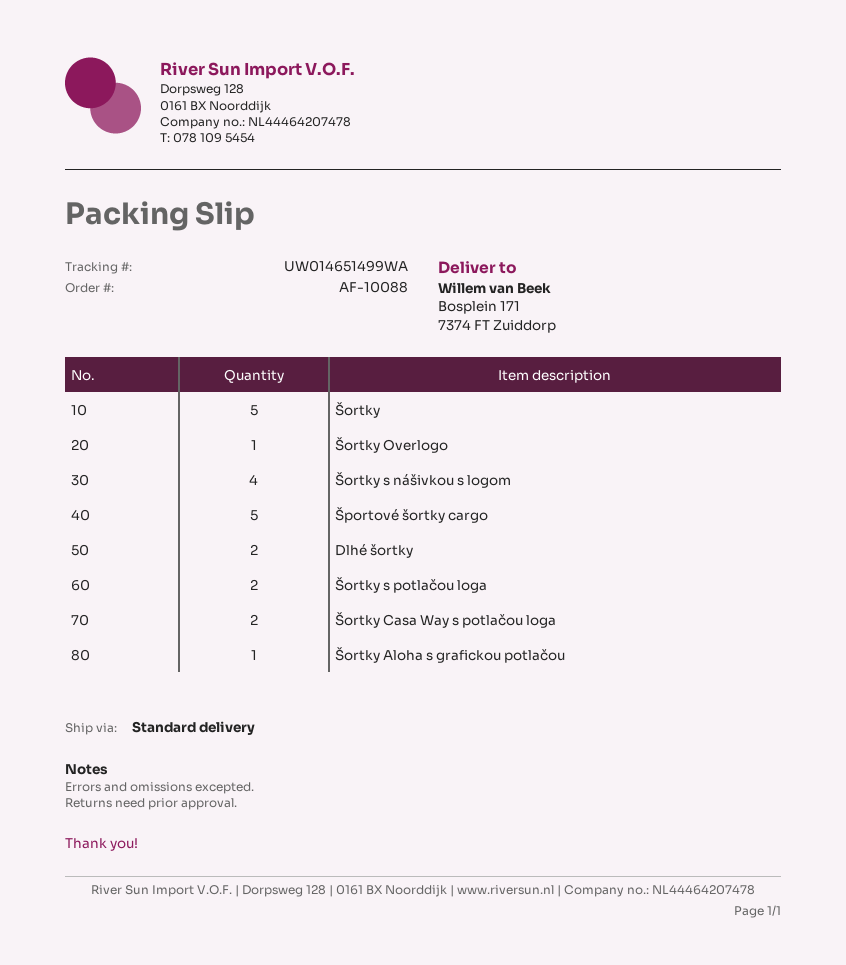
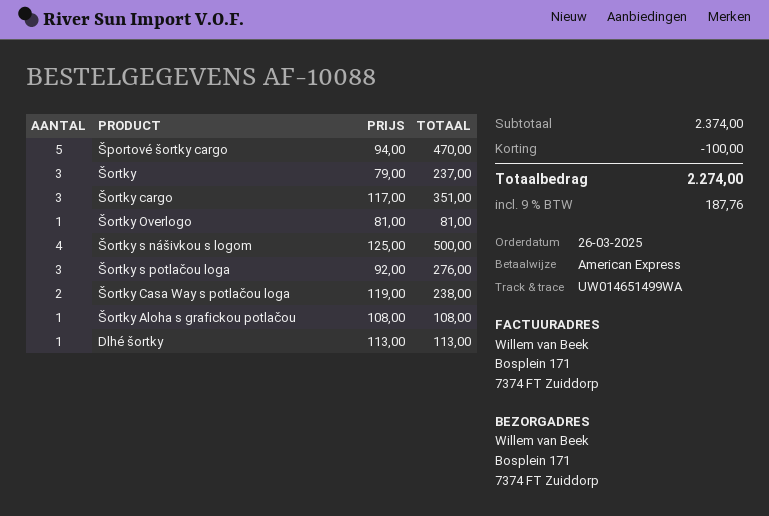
Šortky: 5 -> 3
Dlhé šortky: 2 -> 1
Šortky s potlačou loga: 2 -> 3
Šortky cargo: none -> 3

